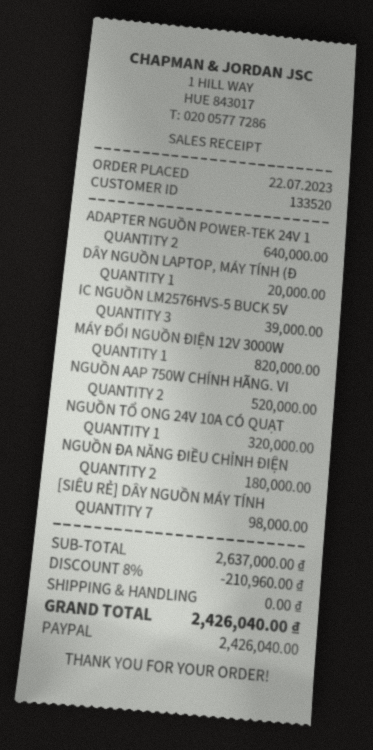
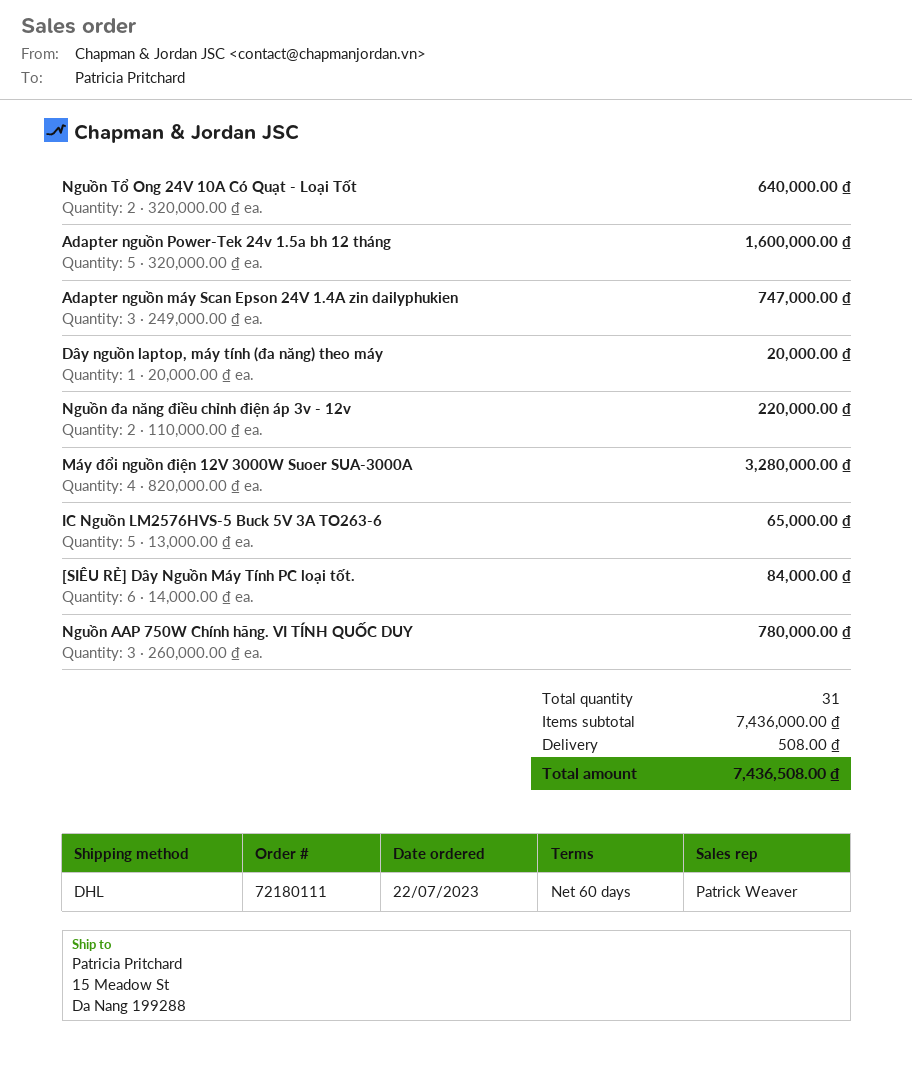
ADAPTER NGUỒN POWER-TEK 24V 1: 2 for 640000.00 -> 5 for 1600000.00
IC NGUỒN LM2576HVS-5 BUCK 5V: 3 for 39000.00 -> 5 for 65000.00
MÁY ĐỔI NGUỒN ĐIỆN 12V 3000W: 1 for 820000.00 -> 4 for 3280000.00
NGUỒN AAP 750W CHÍNH HÃNG. VI: 2 for 520000.00 -> 3 for 780000.00
NGUỒN TỔ ONG 24V 10A CÓ QUẠT: 1 for 320000.00 -> 2 for 640000.00
NGUỒN ĐA NĂNG ĐIỀU CHỈNH ĐIỆN: 2 for 180000.00 -> 2 for 220000.00
[SIÊU RẺ] DÂY NGUỒN MÁY TÍNH: 7 for 98000.00 -> 6 for 84000.00
Adapter nguồn máy Scan Epson 24V 1.4A zin dailyphukien: none -> 3 for 747000.00
subtotal: 2637000.00 -> 7436000.00
discount: 8% = 210960.00 -> none
shipping: 0.00 -> 508.00
total: 2426040.00 -> 7436508.00

